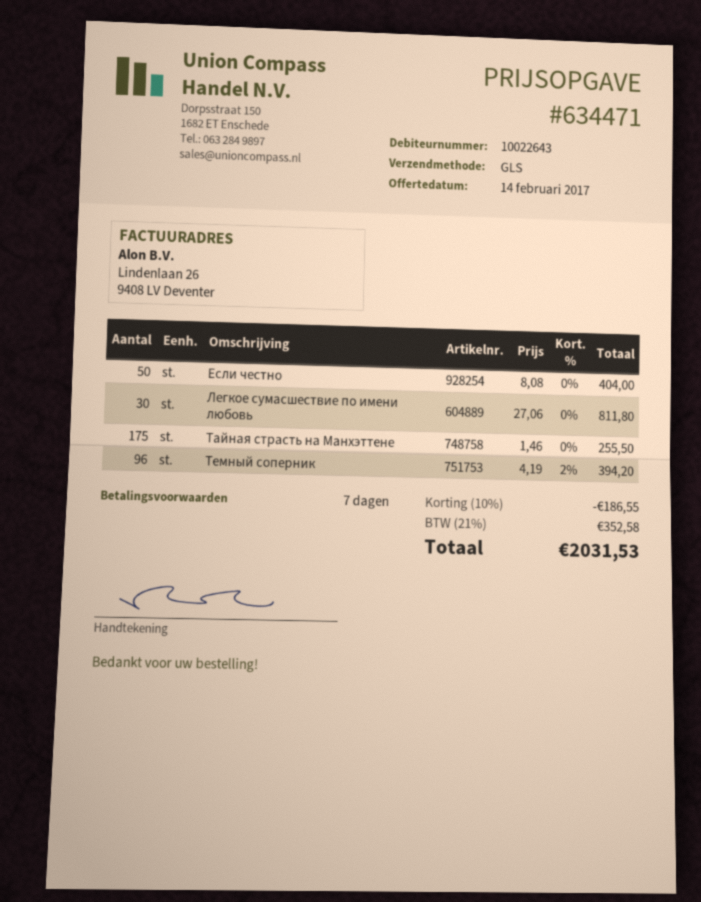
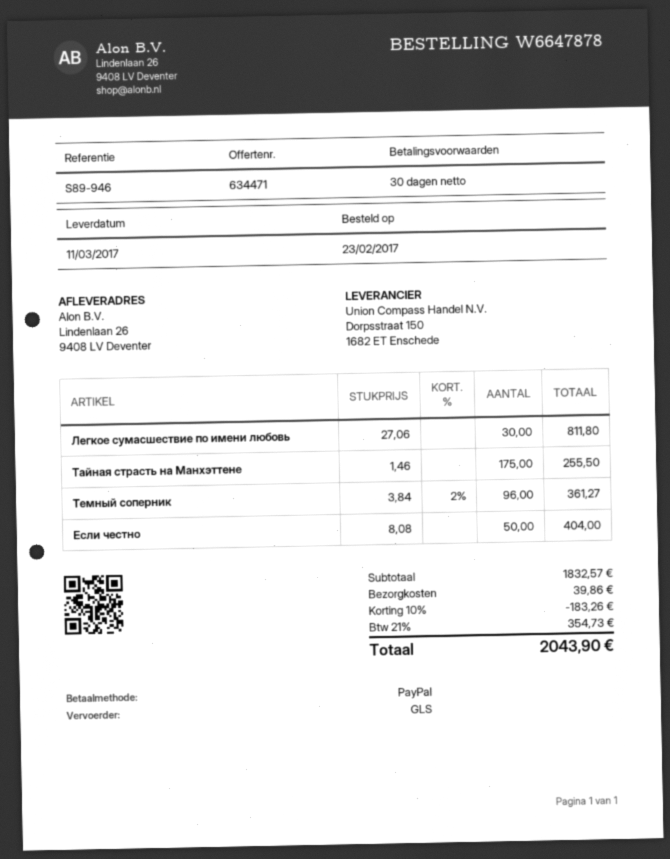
payment terms: 7 days -> 30 days
Темный соперник: 96 x 4.19 - 2% = 394.20 -> 96 x 3.84 - 2% = 361.27
discount: 10% = 186.55 -> 10% = 183.26
shipping: none -> 39.86
tax: 21% = 352.58 -> 21% = 354.73
total: 2031.53 -> 2043.90

